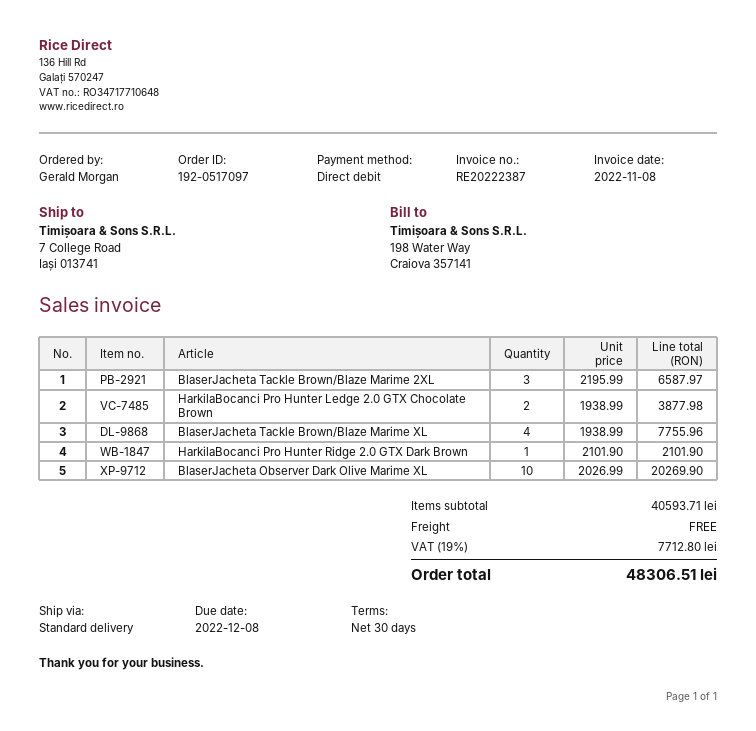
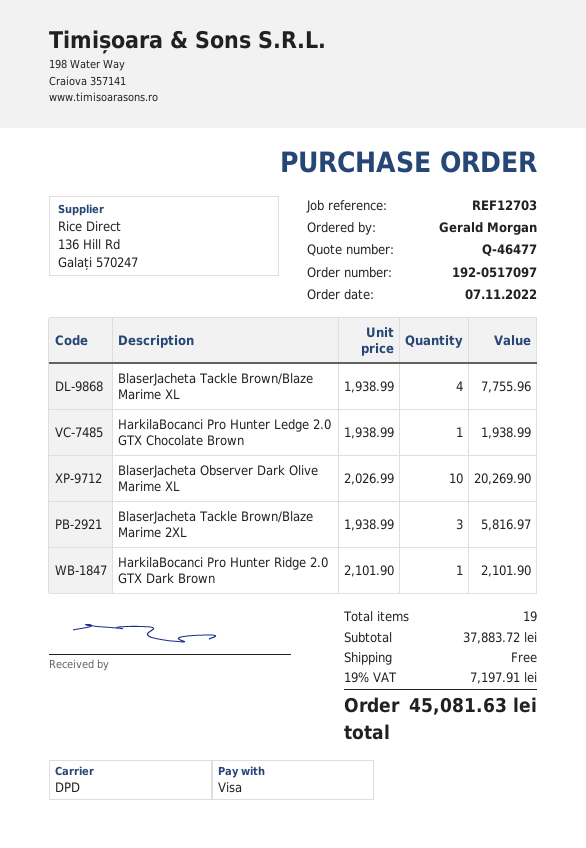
payment method: direct debit -> Visa
shipping method: standard -> DPD
BlaserJacheta Tackle Brown/Blaze Marime 2XL: 3 x 2195.99 = 6587.97 -> 3 x 1938.99 = 5816.97
HarkilaBocanci Pro Hunter Ledge 2.0 GTX Chocolate Brown: 2 x 1938.99 = 3877.98 -> 1 x 1938.99 = 1938.99
subtotal: 40593.71 -> 37883.72
tax: 19% = 7712.80 -> 19% = 7197.91
total: 48306.51 -> 45081.63

